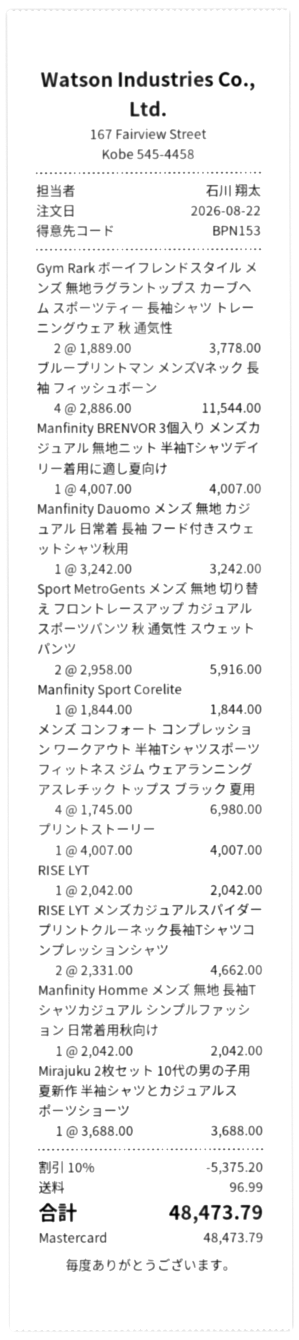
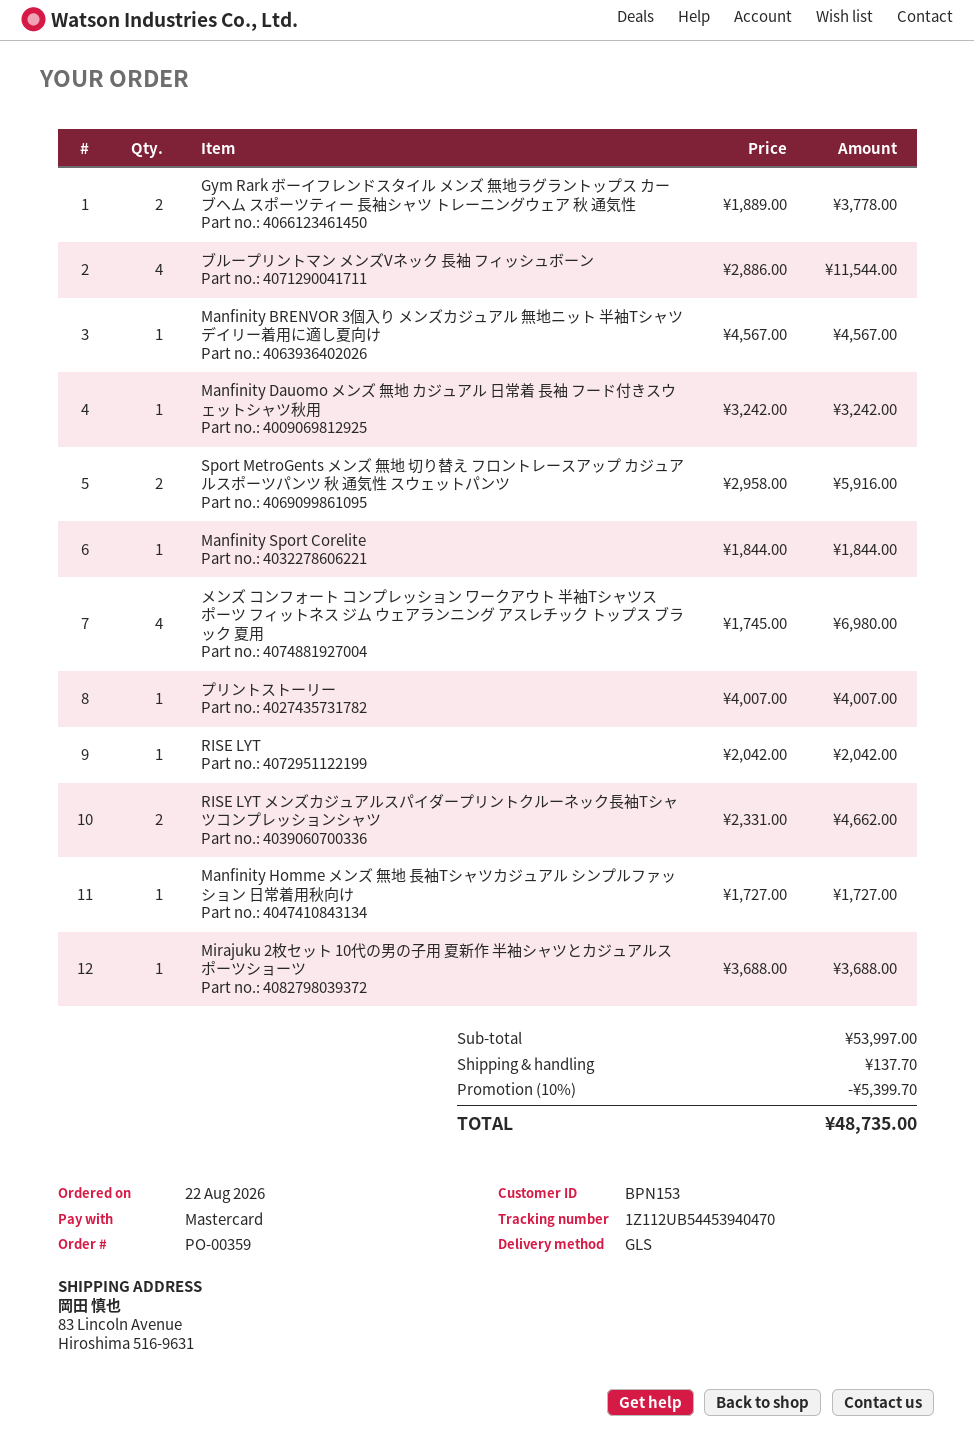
Manfinity BRENVOR 3個入り メンズカジュアル 無地ニット 半袖Tシャツデイリー着用に適し夏向け: 1 x 4007.00 = 4007.00 -> 1 x 4567.00 = 4567.00
Manfinity Homme メンズ 無地 長袖Tシャツカジュアル シンプルファッション 日常着用秋向け: 1 x 2042.00 = 2042.00 -> 1 x 1727.00 = 1727.00
discount: 10% = 5375.20 -> 10% = 5399.70
shipping: 96.99 -> 137.70
total: 48473.79 -> 48735.00

